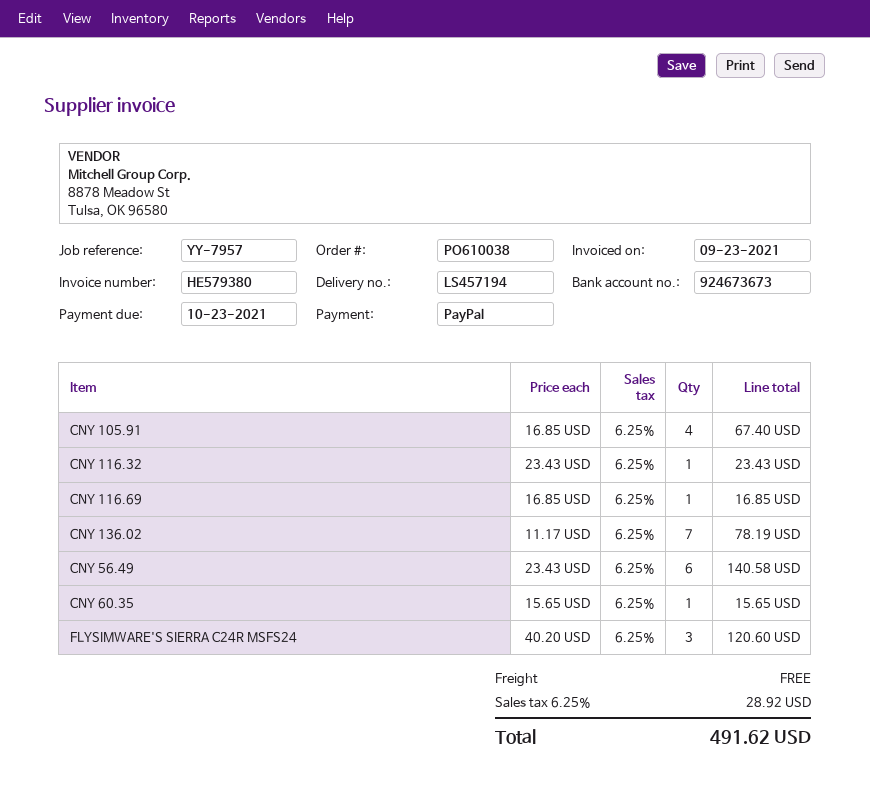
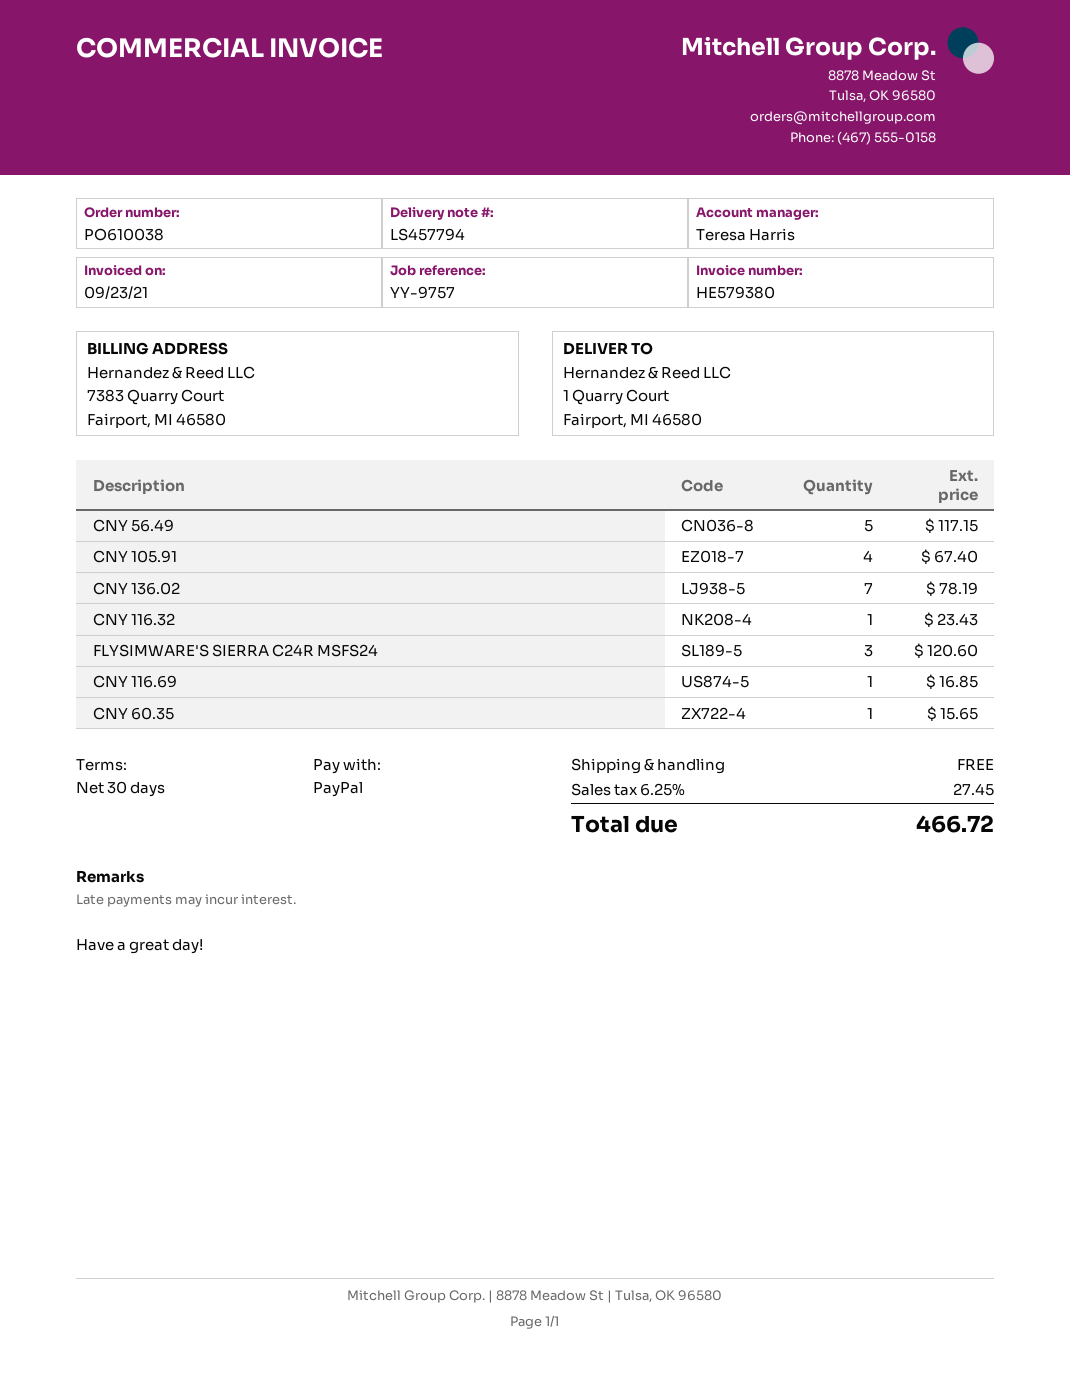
delivery note number: LS457194 -> LS457794
reference: YY-7957 -> YY-9757
CNY 56.49: 6 for 140.58 -> 5 for 117.15
tax: 6.25% = 28.92 -> 6.25% = 27.45
total: 491.62 -> 466.72

